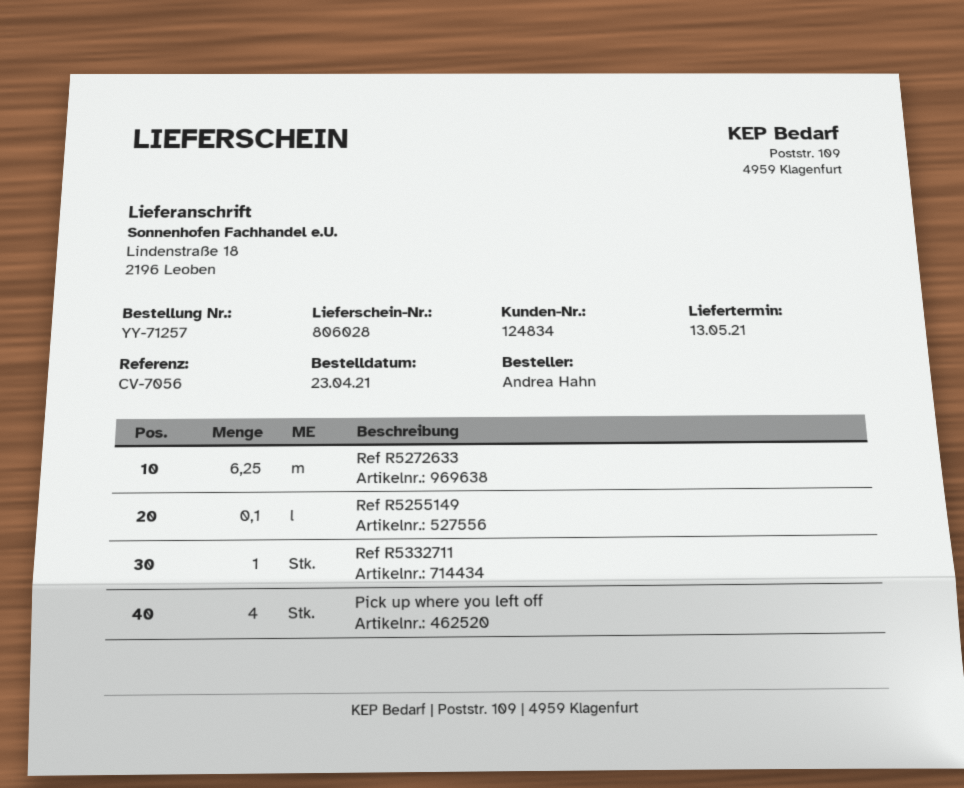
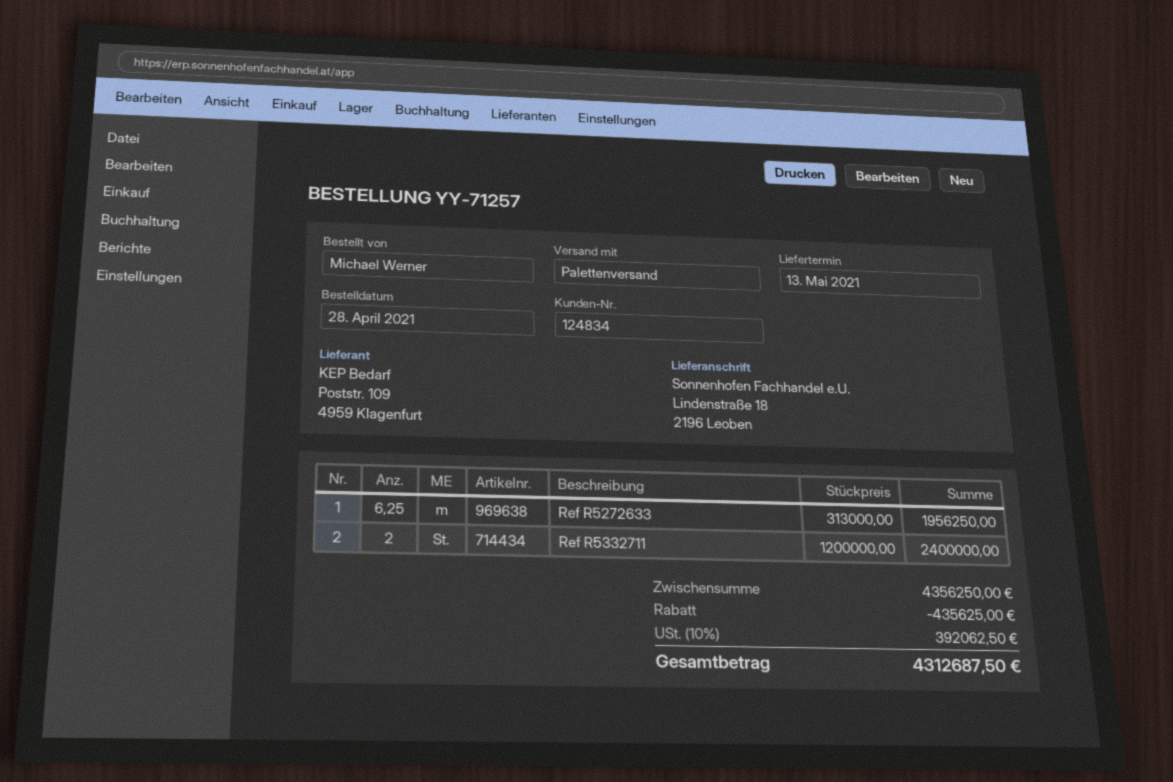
order date: 2021-04-23 -> 2021-04-28
ordered by: Andrea Hahn -> Michael Werner
Ref R5255149: 0.1 -> none
Ref R5332711: 1 -> 2
Pick up where you left off: 4 -> none

